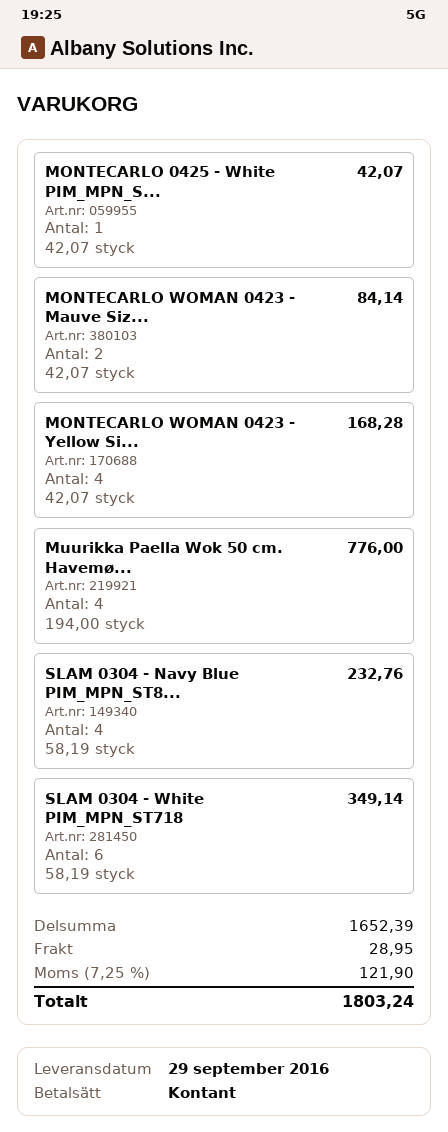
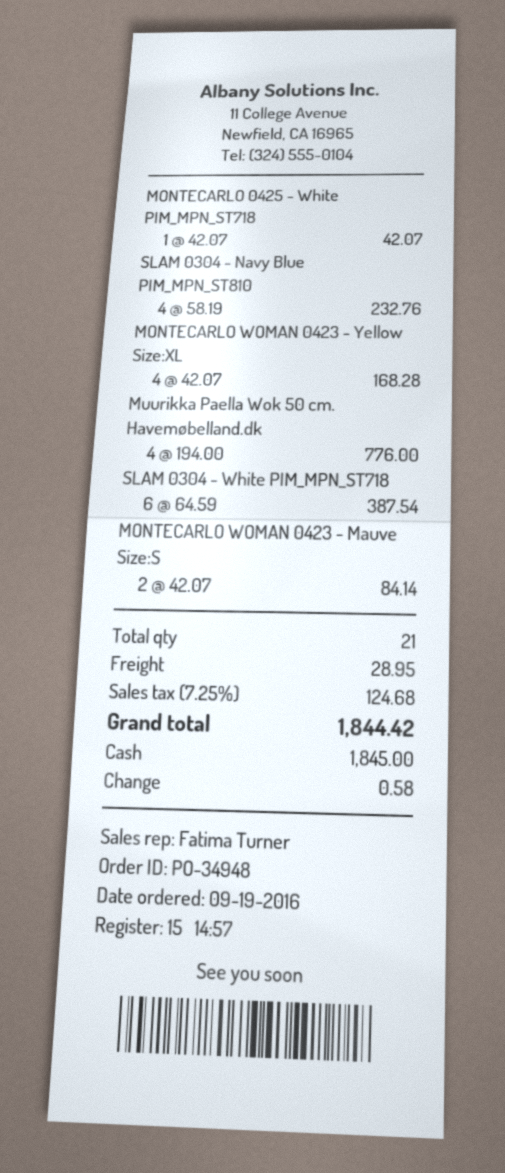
SLAM 0304 - White PIM_MPN_ST718: 6 x 58.19 = 349.14 -> 6 x 64.59 = 387.54
tax: 7.25% = 121.90 -> 7.25% = 124.68
total: 1803.24 -> 1844.42

